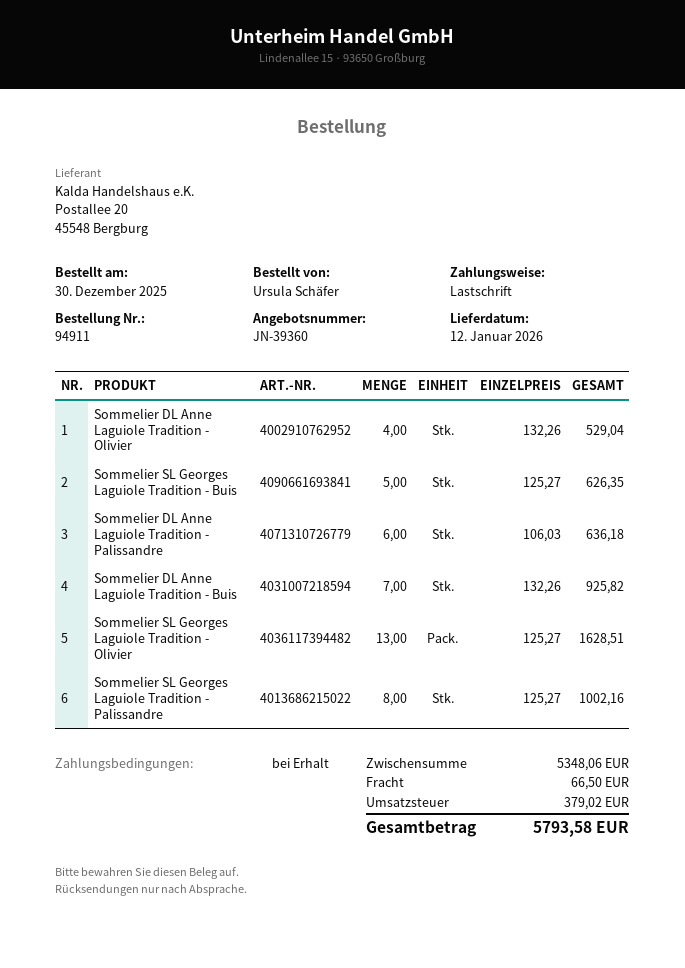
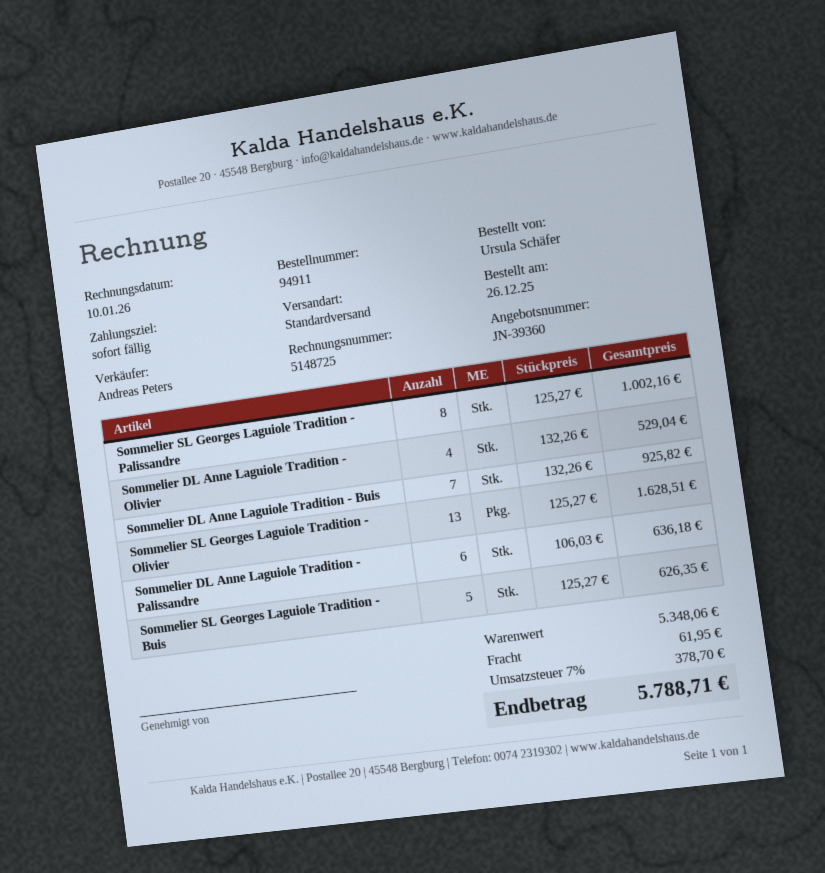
order date: 2025-12-30 -> 2025-12-26
shipping: 66.50 -> 61.95
tax: 379.02 -> 378.70
total: 5793.58 -> 5788.71

